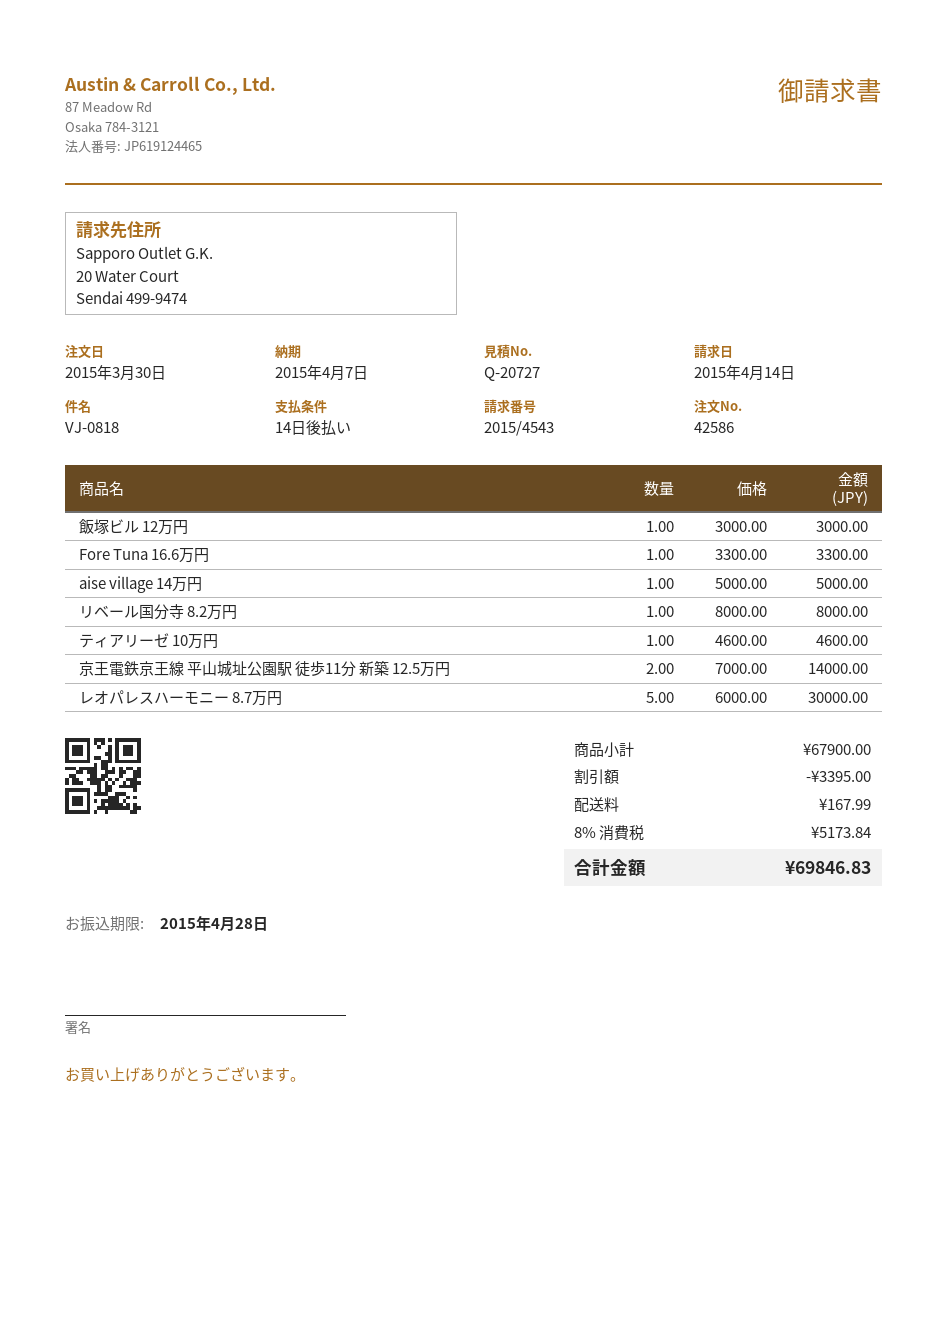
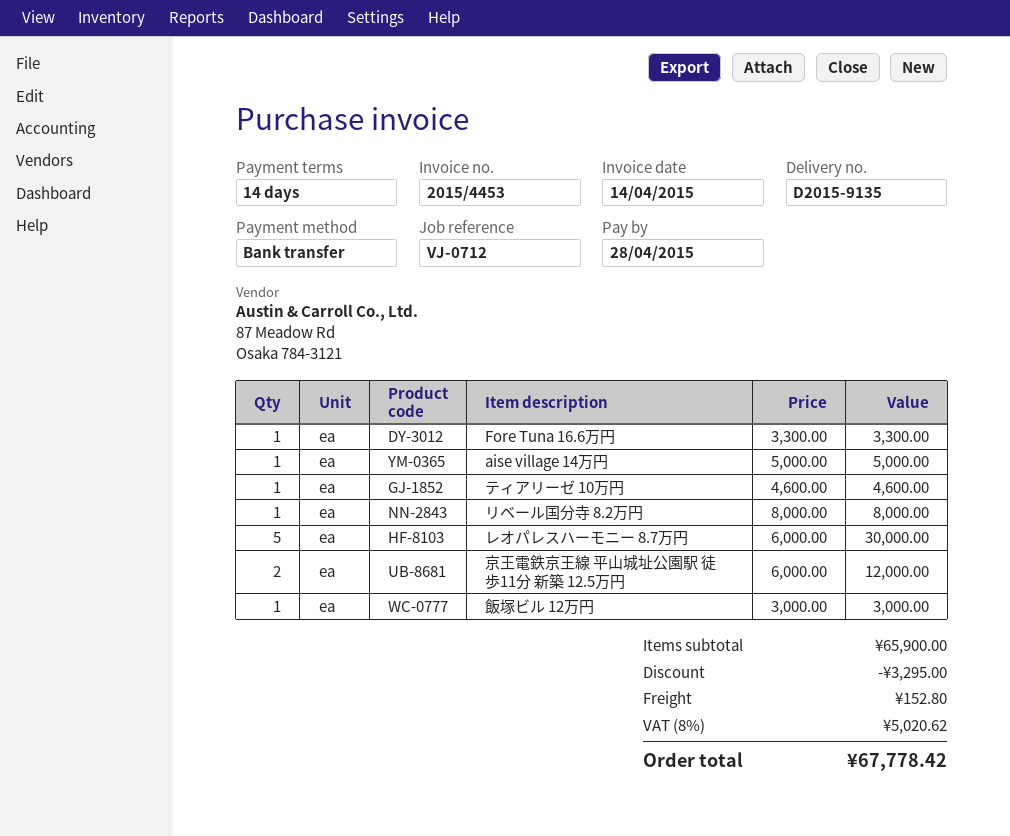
invoice number: 2015/4543 -> 2015/4453
reference: VJ-0818 -> VJ-0712
京王電鉄京王線 平山城址公園駅 徒歩11分 新築 12.5万円: 2 x 7000.00 = 14000.00 -> 2 x 6000.00 = 12000.00
subtotal: 67900.00 -> 65900.00
discount: 3395.00 -> 3295.00
shipping: 167.99 -> 152.80
tax: 8% = 5173.84 -> 8% = 5020.62
total: 69846.83 -> 67778.42

